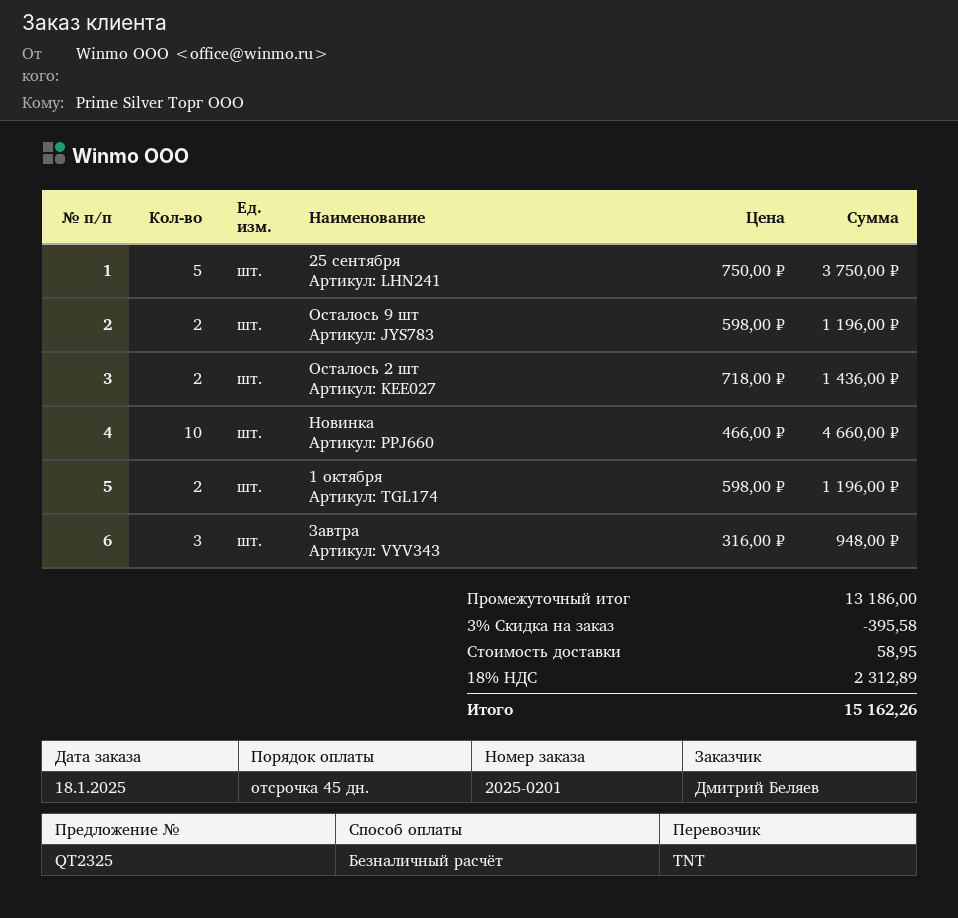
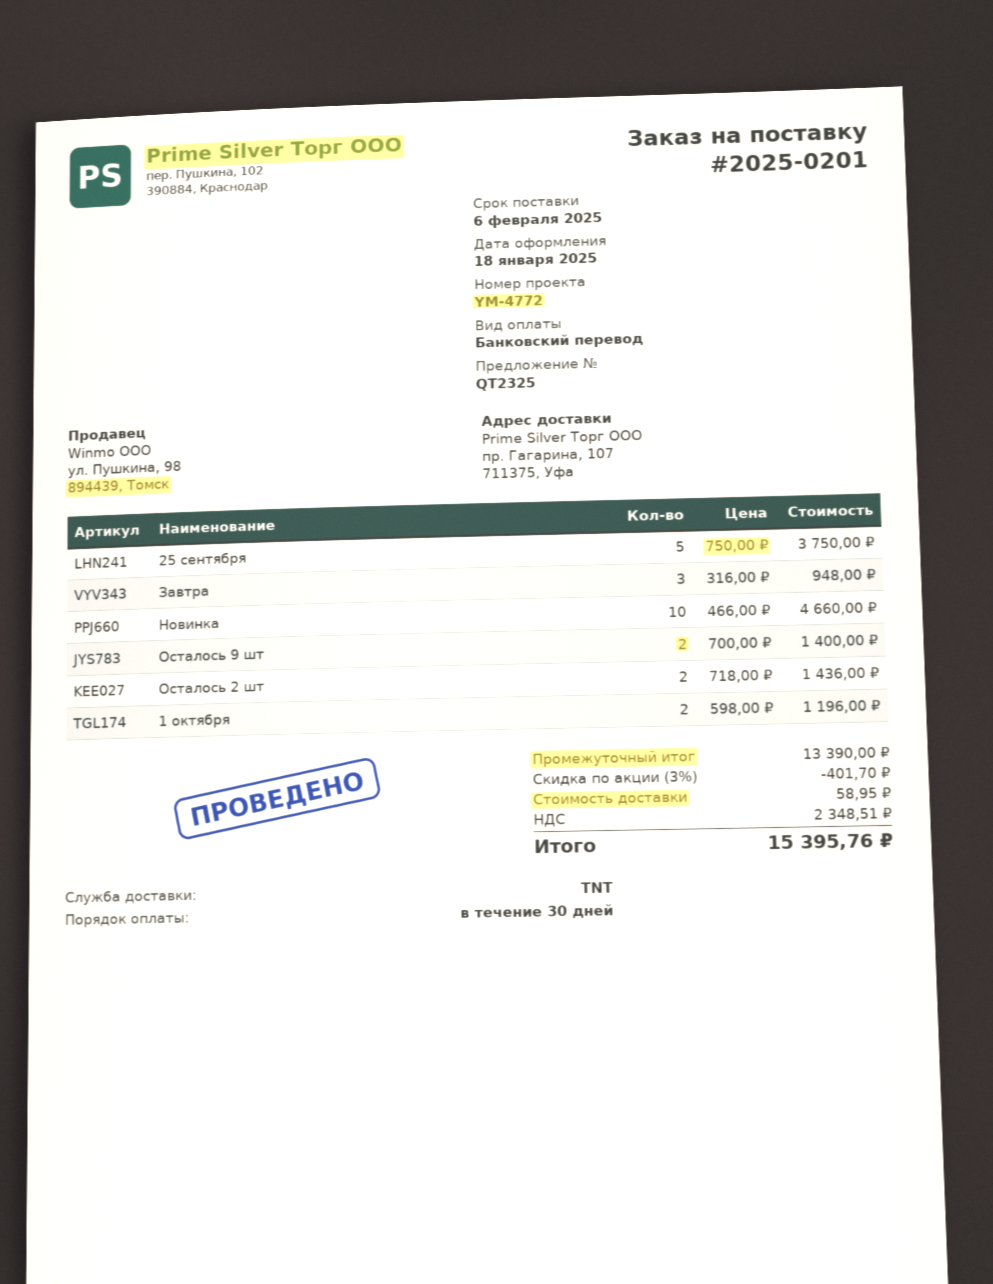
payment terms: 45 days -> 30 days
Осталось 9 шт: 2 x 598.00 = 1196.00 -> 2 x 700.00 = 1400.00
subtotal: 13186.00 -> 13390.00
discount: 3% = 395.58 -> 3% = 401.70
tax: 2312.89 -> 2348.51
total: 15162.26 -> 15395.76

